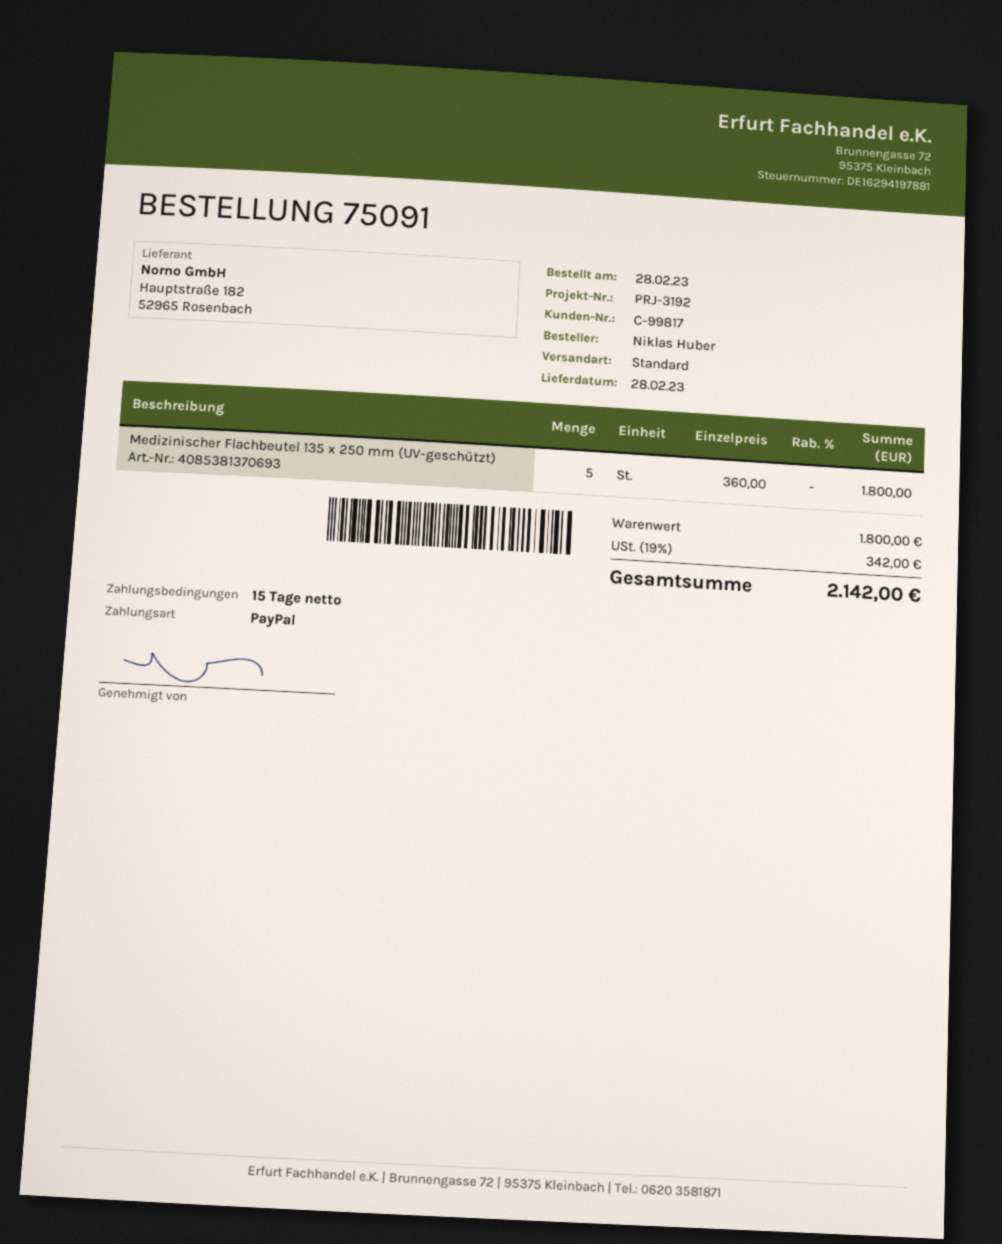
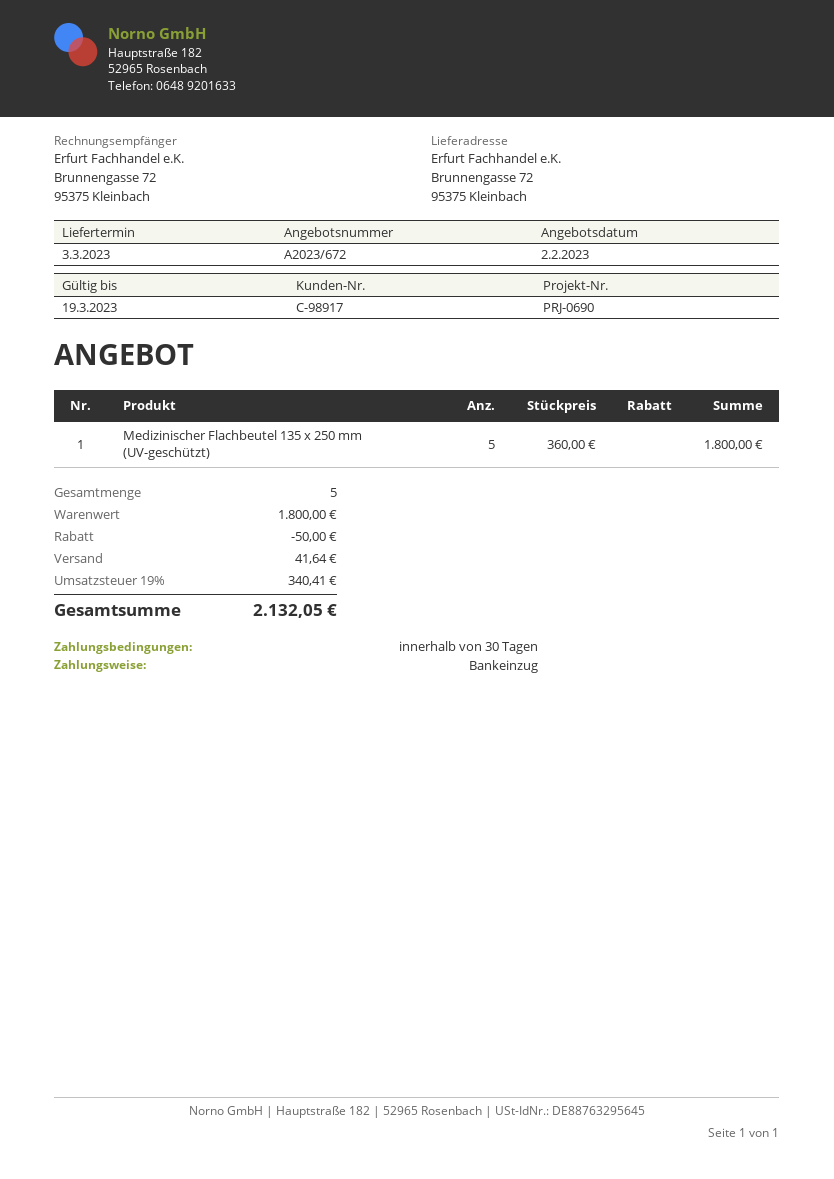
delivery date: 2023-02-28 -> 2023-03-03
payment terms: 15 days -> 30 days
customer number: C-99817 -> C-98917
reference: PRJ-3192 -> PRJ-0690
payment method: PayPal -> direct debit
discount: none -> 50.00
shipping: none -> 41.64
tax: 19% = 342.00 -> 19% = 340.41
total: 2142.00 -> 2132.05

